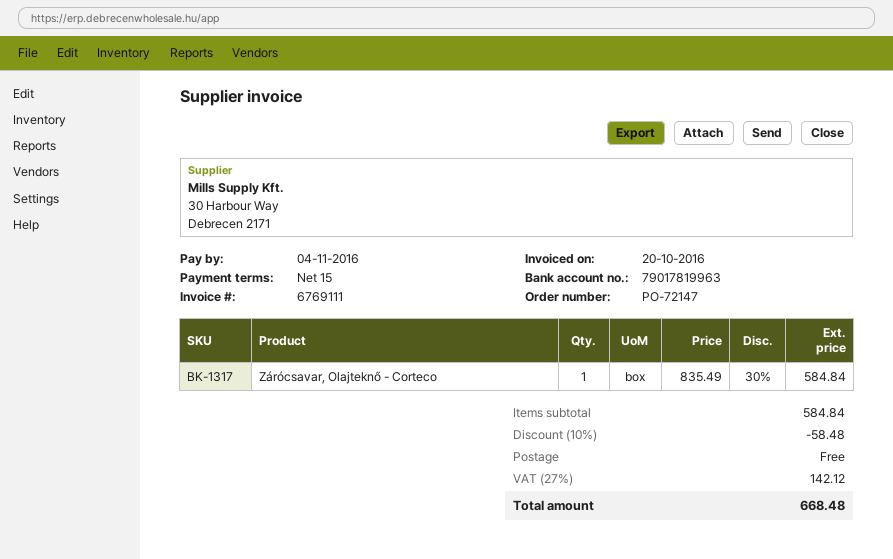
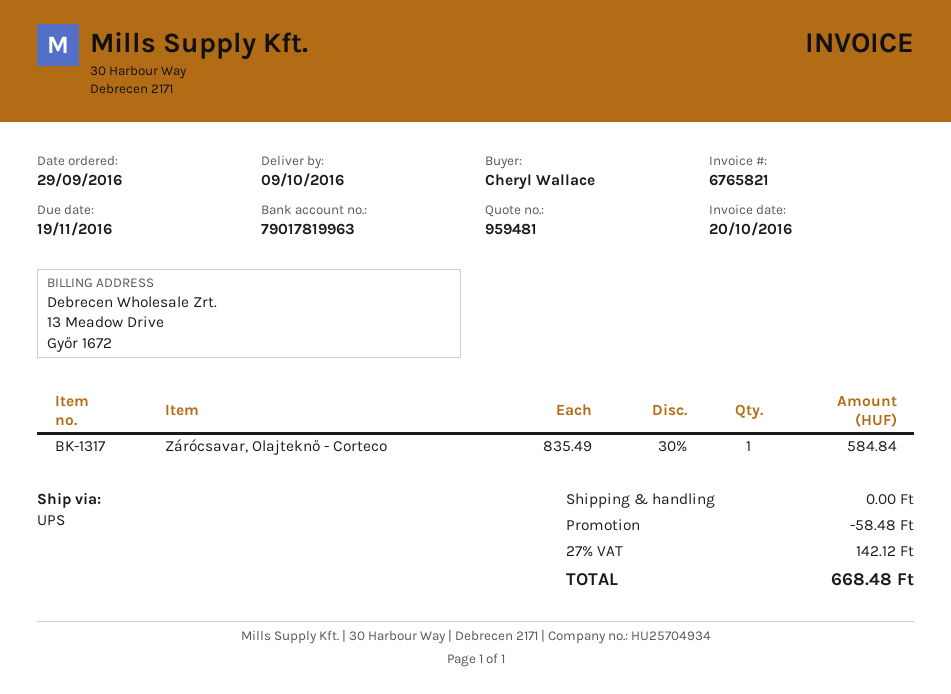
invoice number: 6769111 -> 6765821
due date: 2016-11-04 -> 2016-11-19

